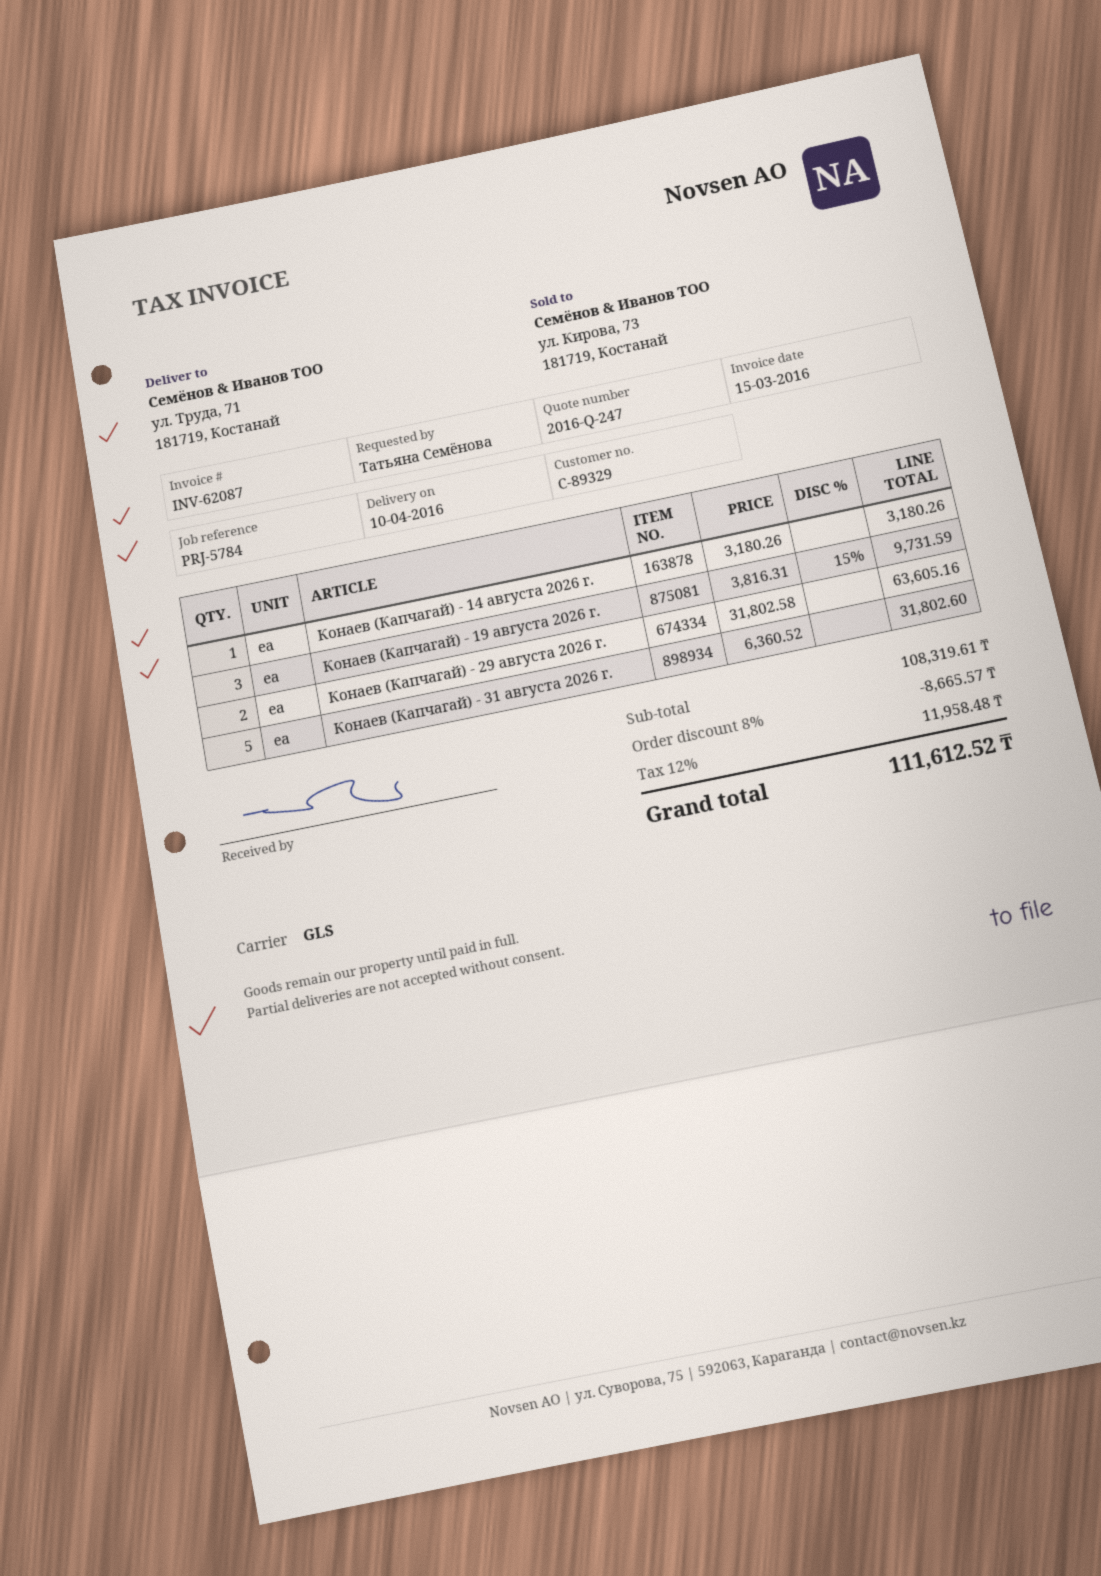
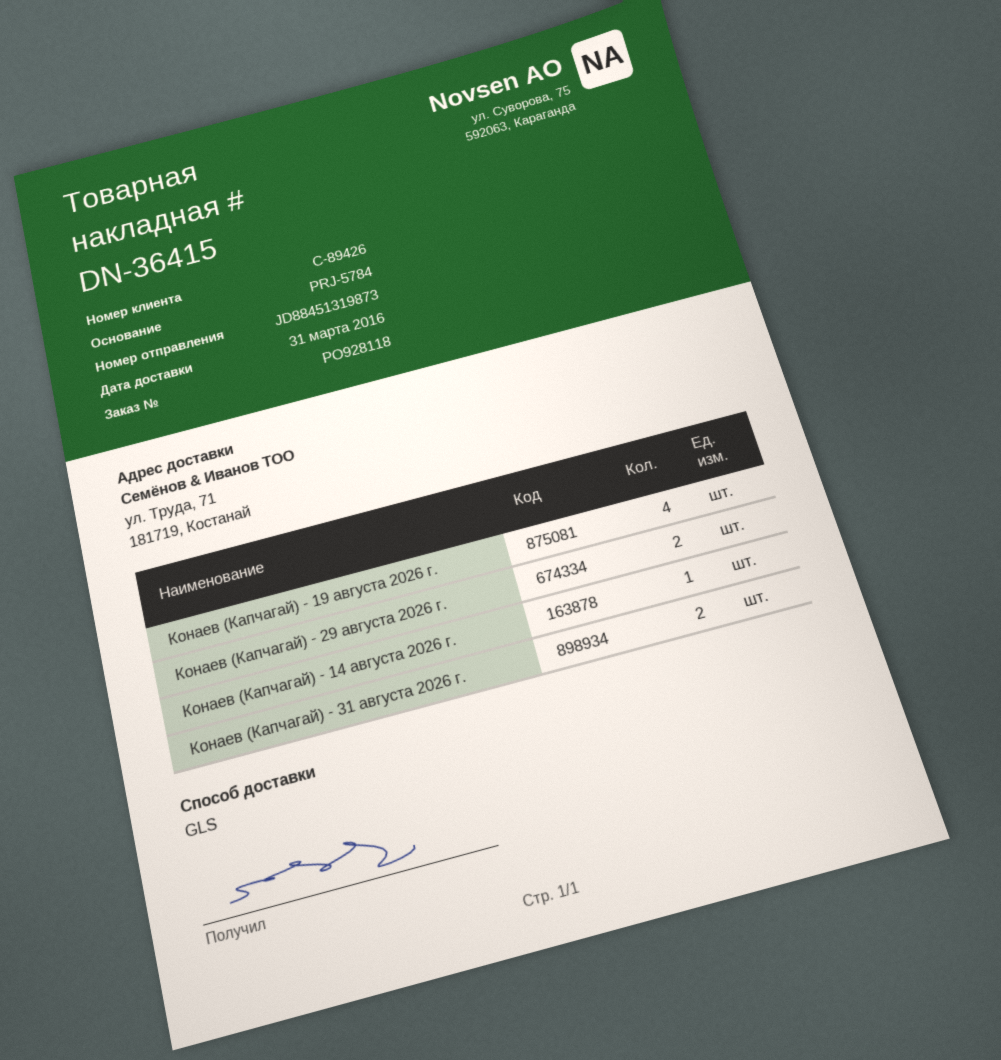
delivery date: 2016-04-10 -> 2016-03-31
customer number: C-89329 -> C-89426
Конаев (Капчагай) - 19 августа 2026 г.: 3 -> 4
Конаев (Капчагай) - 31 августа 2026 г.: 5 -> 2

